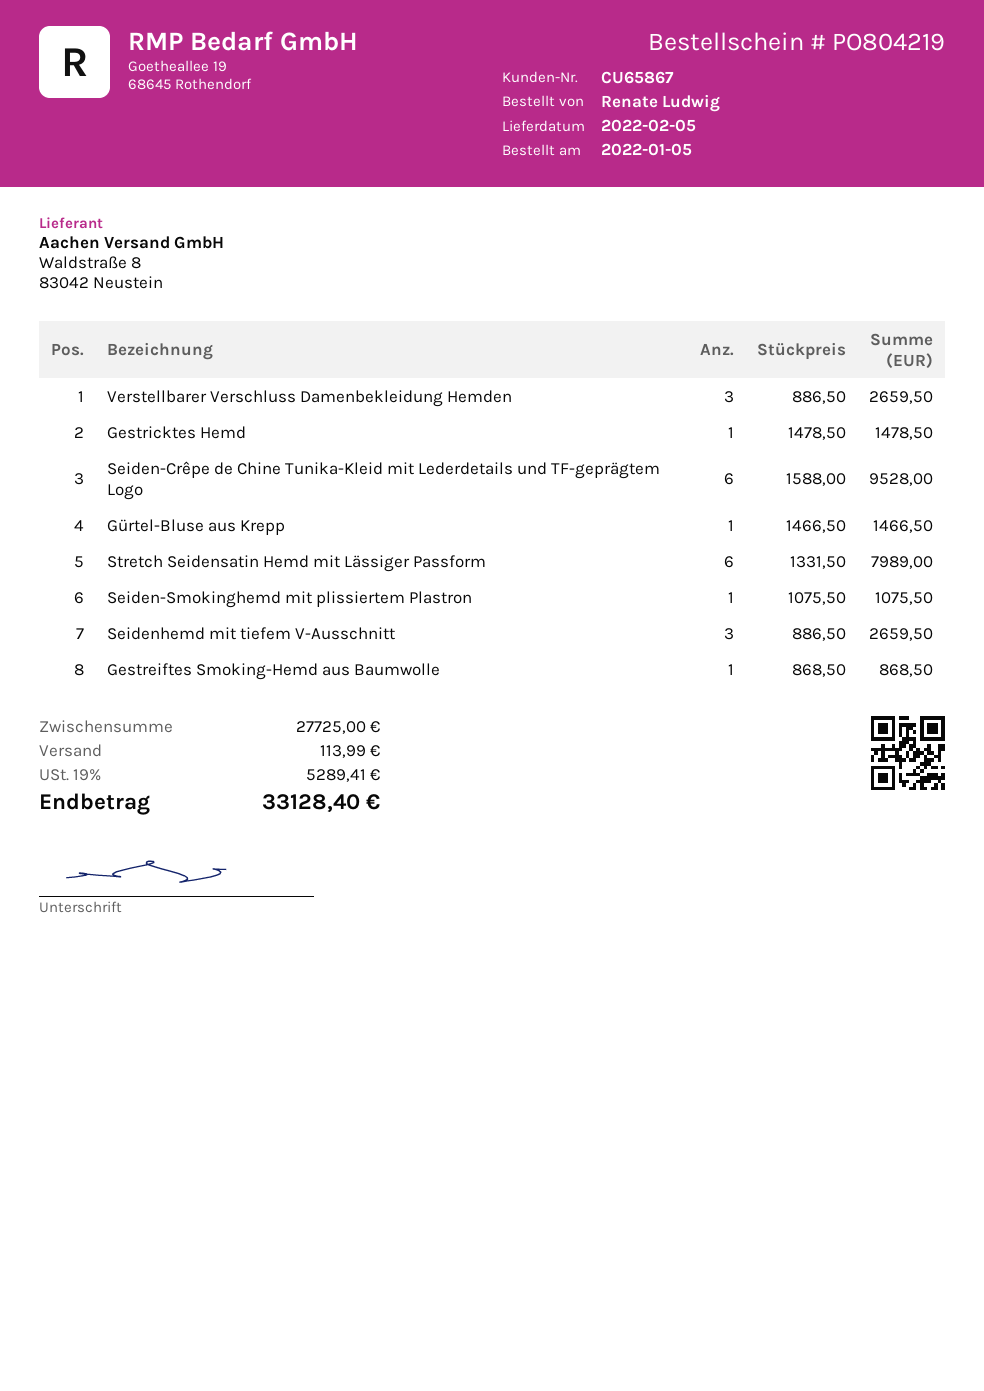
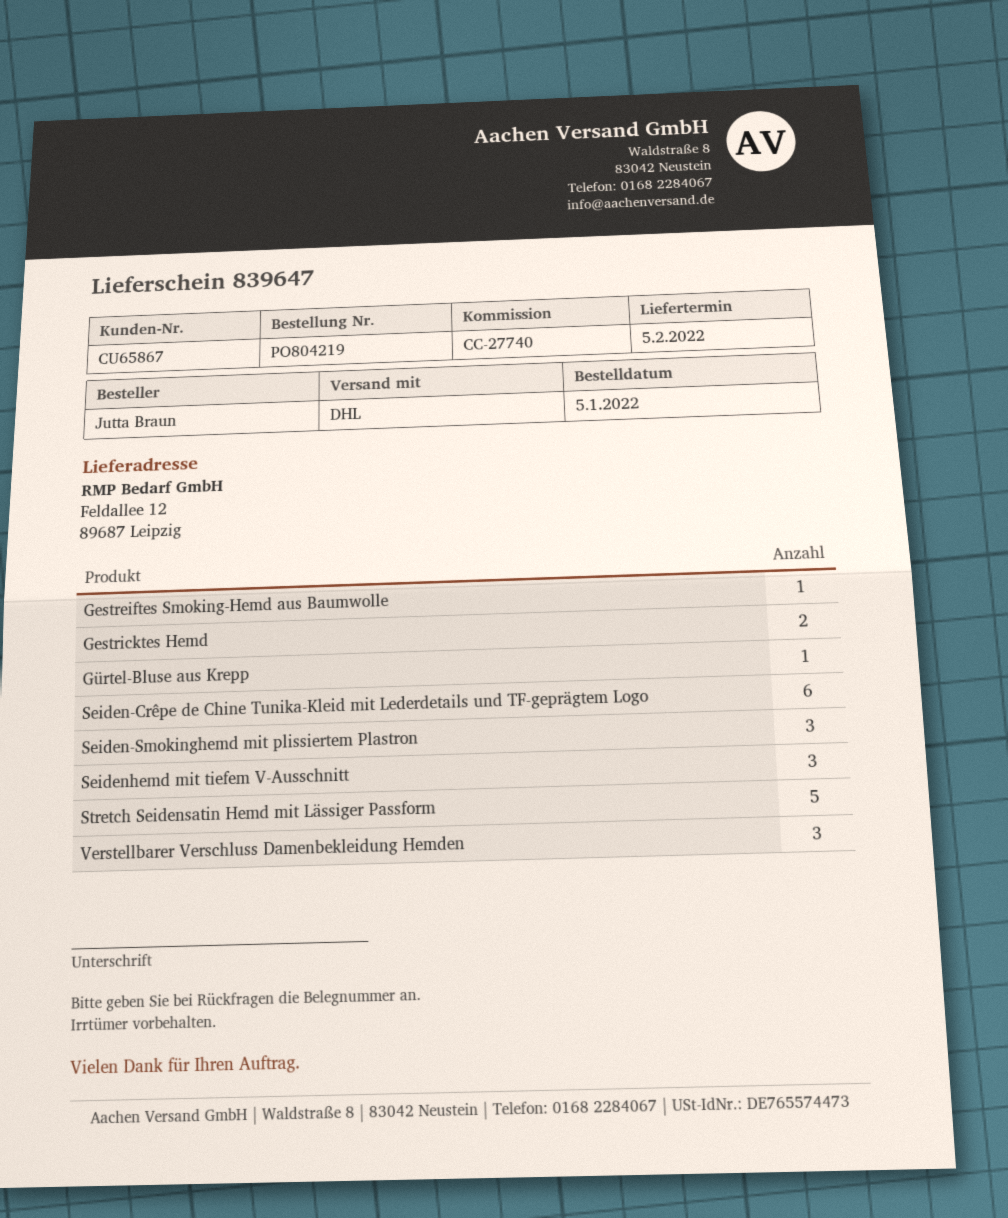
ordered by: Renate Ludwig -> Jutta Braun
Gestricktes Hemd: 1 -> 2
Stretch Seidensatin Hemd mit Lässiger Passform: 6 -> 5
Seiden-Smokinghemd mit plissiertem Plastron: 1 -> 3

